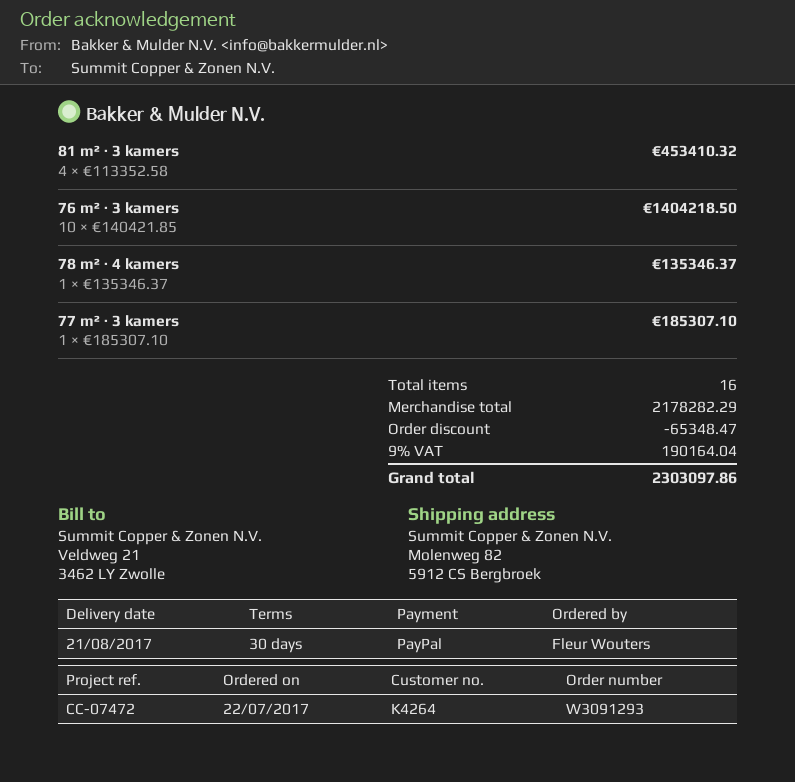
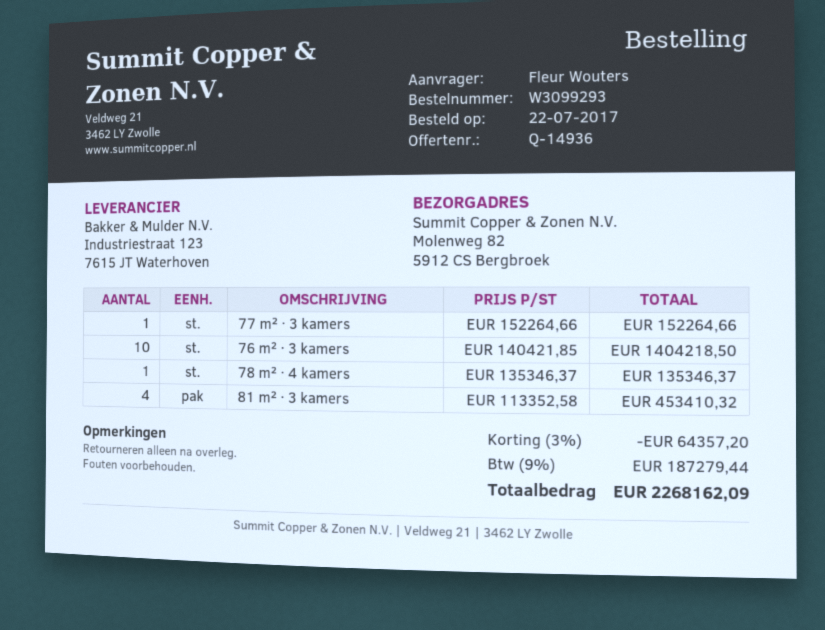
order number: W3091293 -> W3099293
77 m² · 3 kamers: 1 x 185307.10 = 185307.10 -> 1 x 152264.66 = 152264.66
discount: 65348.47 -> 64357.20
tax: 9% = 190164.04 -> 9% = 187279.44
total: 2303097.86 -> 2268162.09

